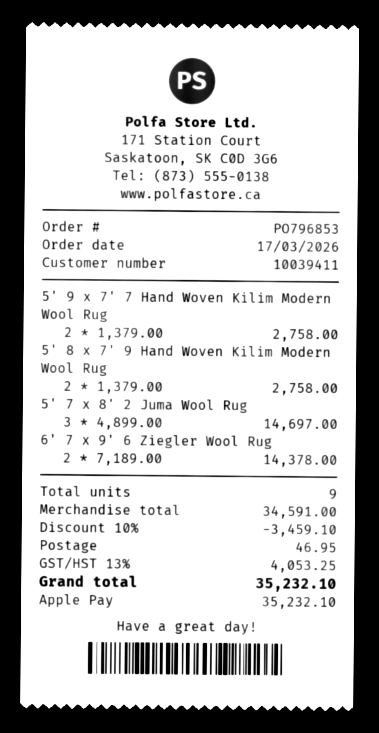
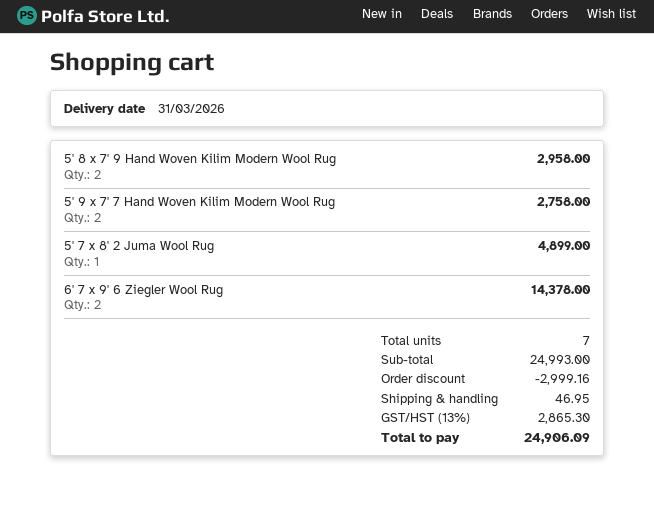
5' 8 x 7' 9 Hand Woven Kilim Modern Wool Rug: 2 for 2758.00 -> 2 for 2958.00
5' 7 x 8' 2 Juma Wool Rug: 3 for 14697.00 -> 1 for 4899.00
total quantity: 9 -> 7
subtotal: 34591.00 -> 24993.00
discount: 3459.10 -> 2999.16
tax: 13% = 4053.25 -> 13% = 2865.30
total: 35232.10 -> 24906.09

